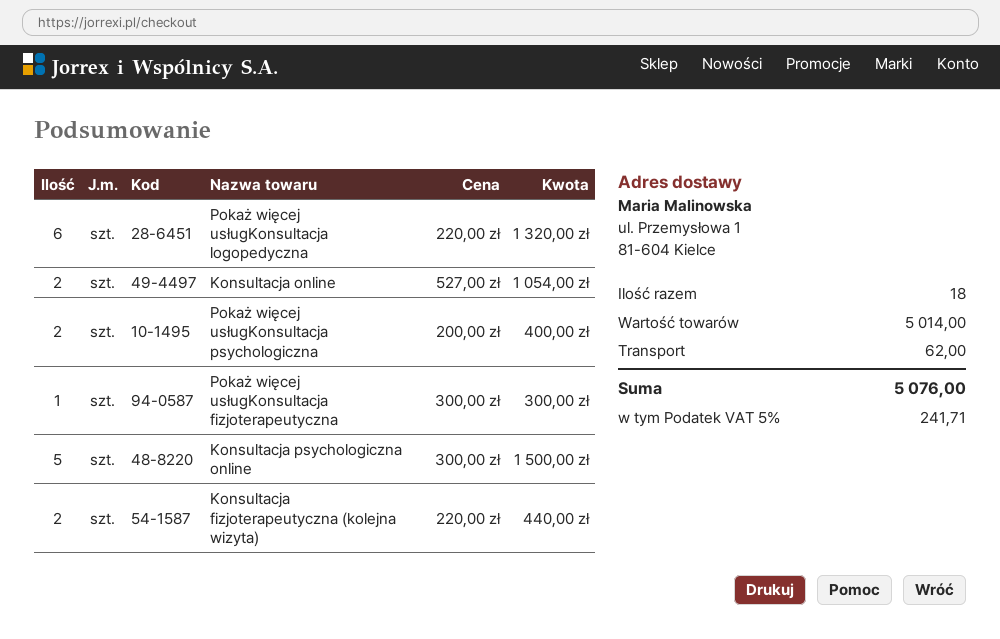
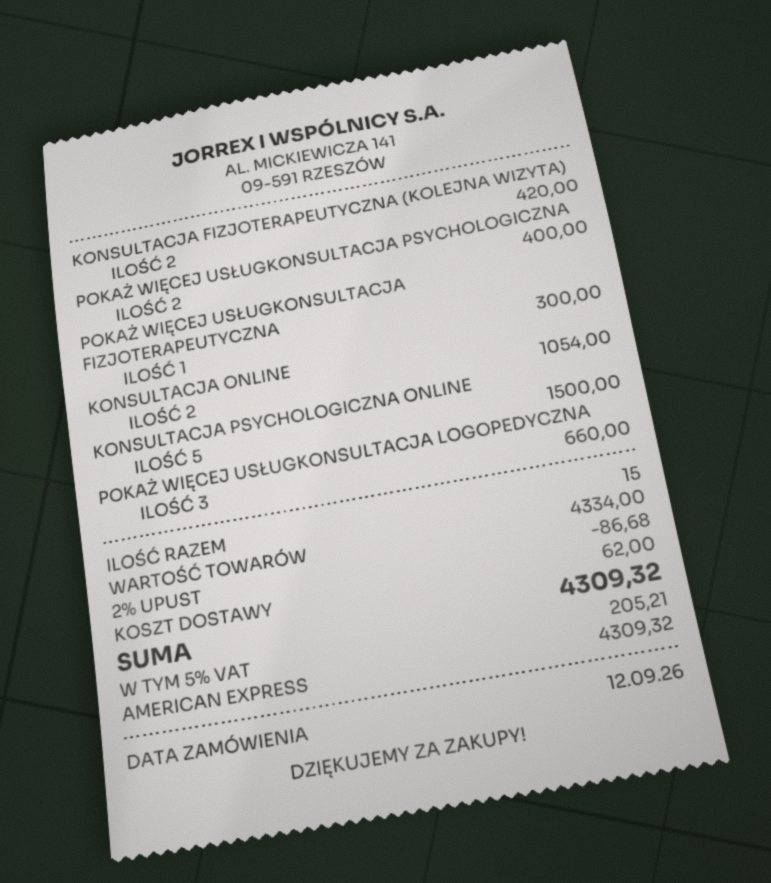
Pokaż więcej usługKonsultacja logopedyczna: 6 for 1320.00 -> 3 for 660.00
Konsultacja fizjoterapeutyczna (kolejna wizyta): 2 for 440.00 -> 2 for 420.00
total quantity: 18 -> 15
subtotal: 5014.00 -> 4334.00
discount: none -> 2% = 86.68
tax: 5% = 241.71 -> 5% = 205.21
total: 5076.00 -> 4309.32

